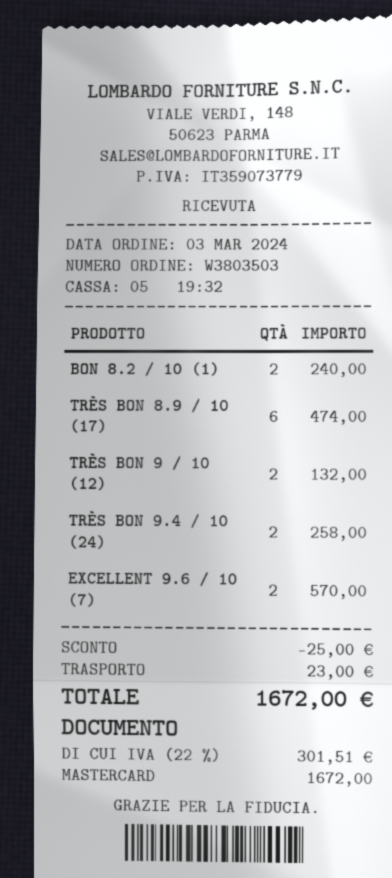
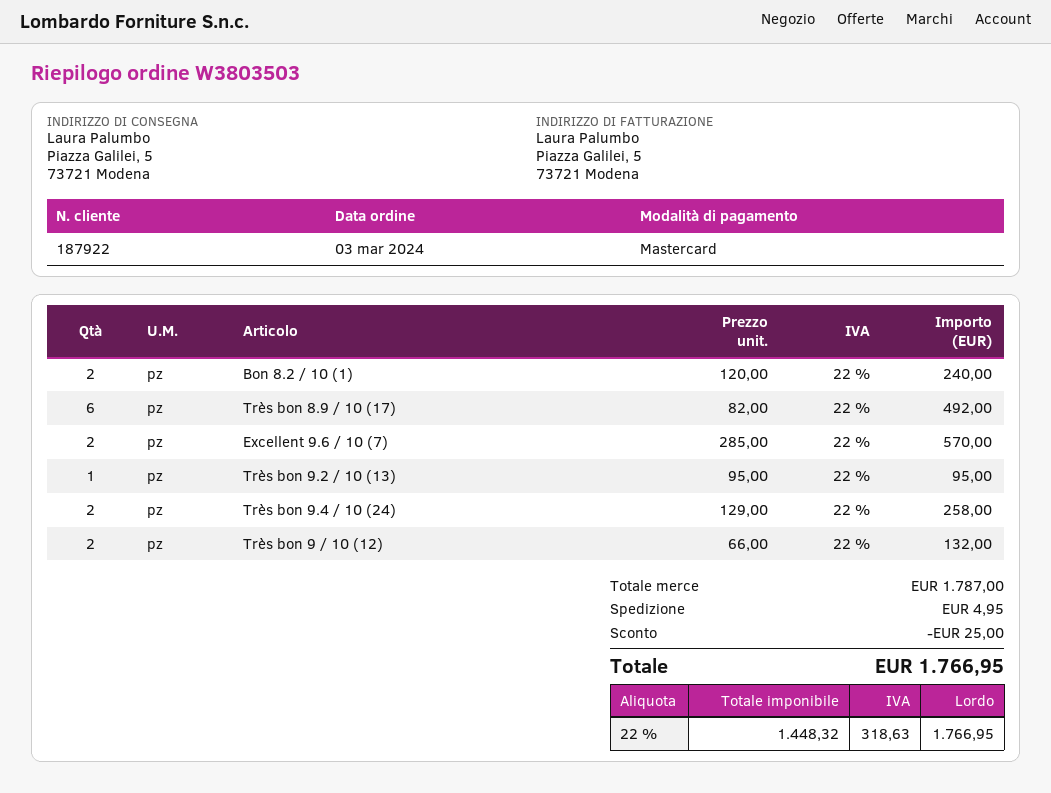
TRÈS BON 8.9 / 10 (17): 6 for 474.00 -> 6 for 492.00
Très bon 9.2 / 10 (13): none -> 1 for 95.00
shipping: 23.00 -> 4.95
tax: 22% = 301.51 -> 22% = 318.63
total: 1672.00 -> 1766.95

